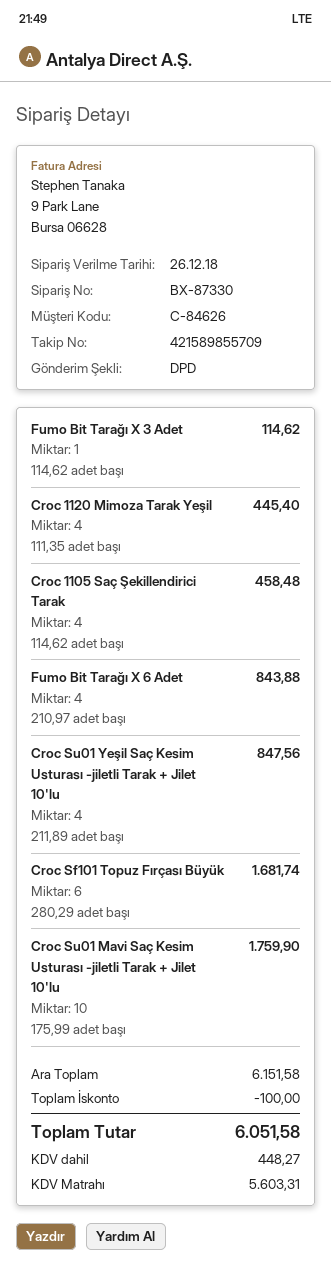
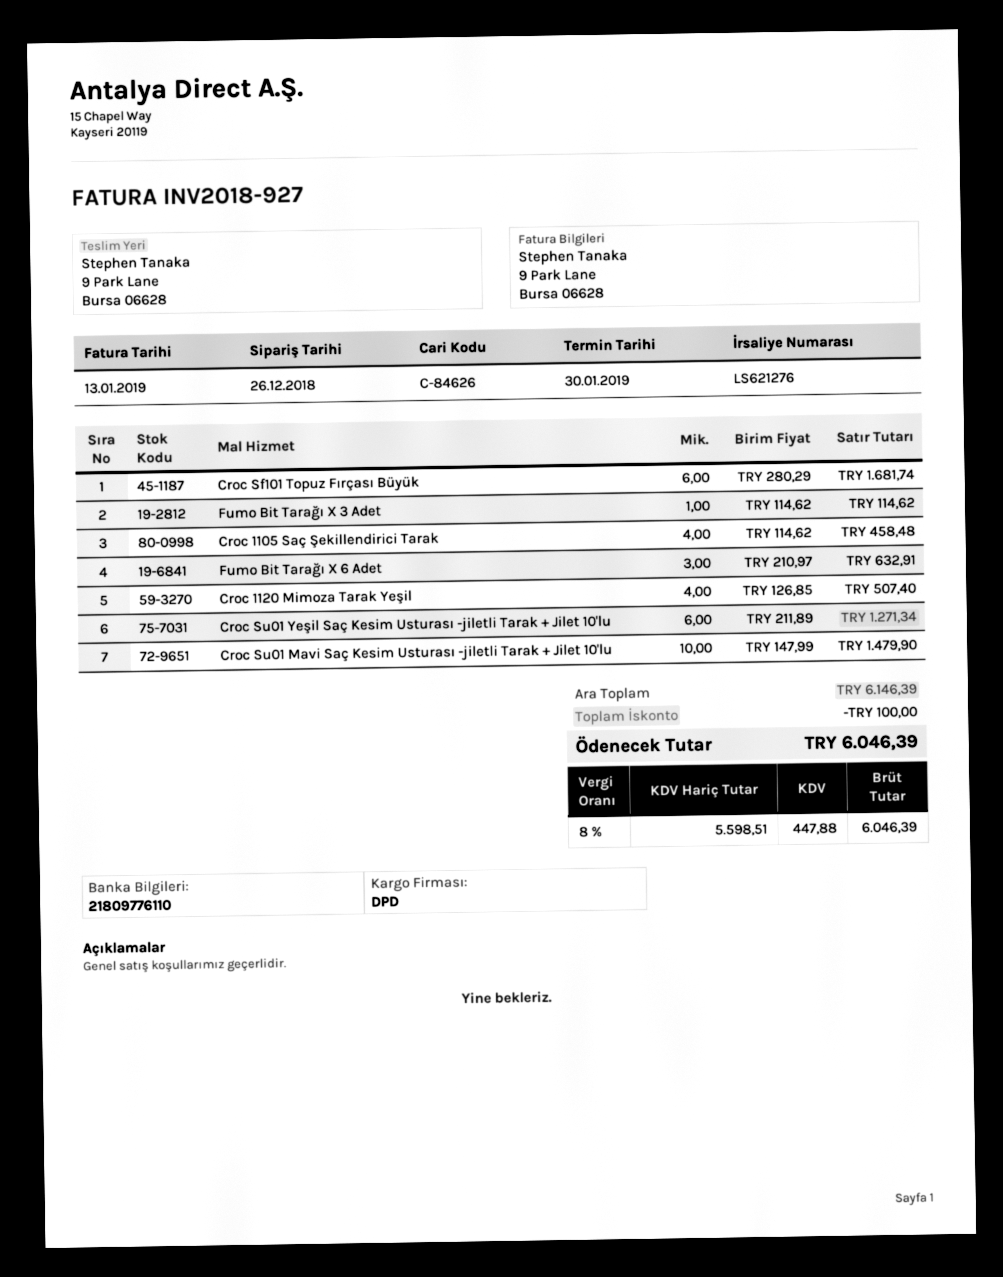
Croc 1120 Mimoza Tarak Yeşil: 4 x 111.35 = 445.40 -> 4 x 126.85 = 507.40
Fumo Bit Tarağı X 6 Adet: 4 x 210.97 = 843.88 -> 3 x 210.97 = 632.91
Croc Su01 Yeşil Saç Kesim Usturası -jiletli Tarak + Jilet 10'lu: 4 x 211.89 = 847.56 -> 6 x 211.89 = 1271.34
Croc Su01 Mavi Saç Kesim Usturası -jiletli Tarak + Jilet 10'lu: 10 x 175.99 = 1759.90 -> 10 x 147.99 = 1479.90
subtotal: 6151.58 -> 6146.39
net: 5603.31 -> 5598.51
tax: 448.27 -> 447.88
total: 6051.58 -> 6046.39

